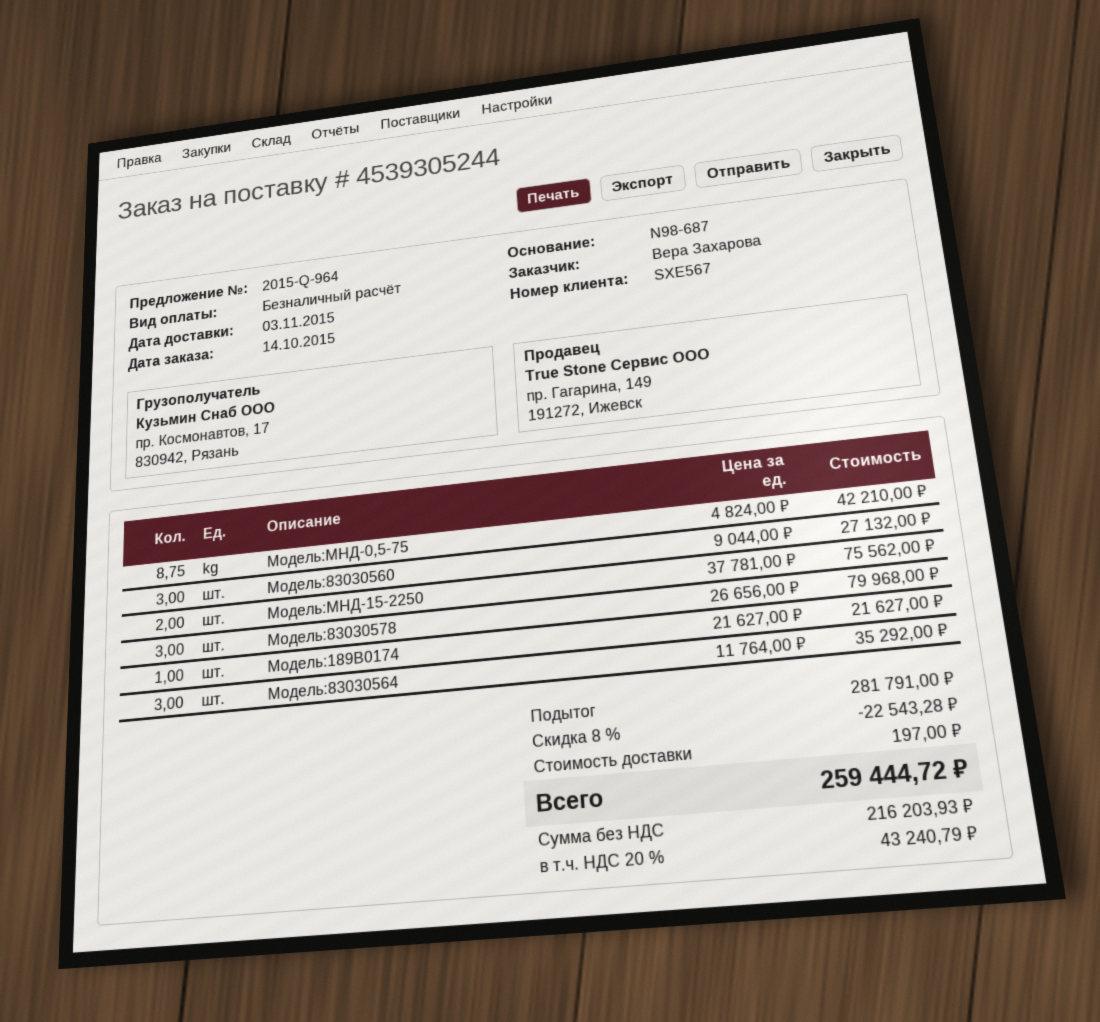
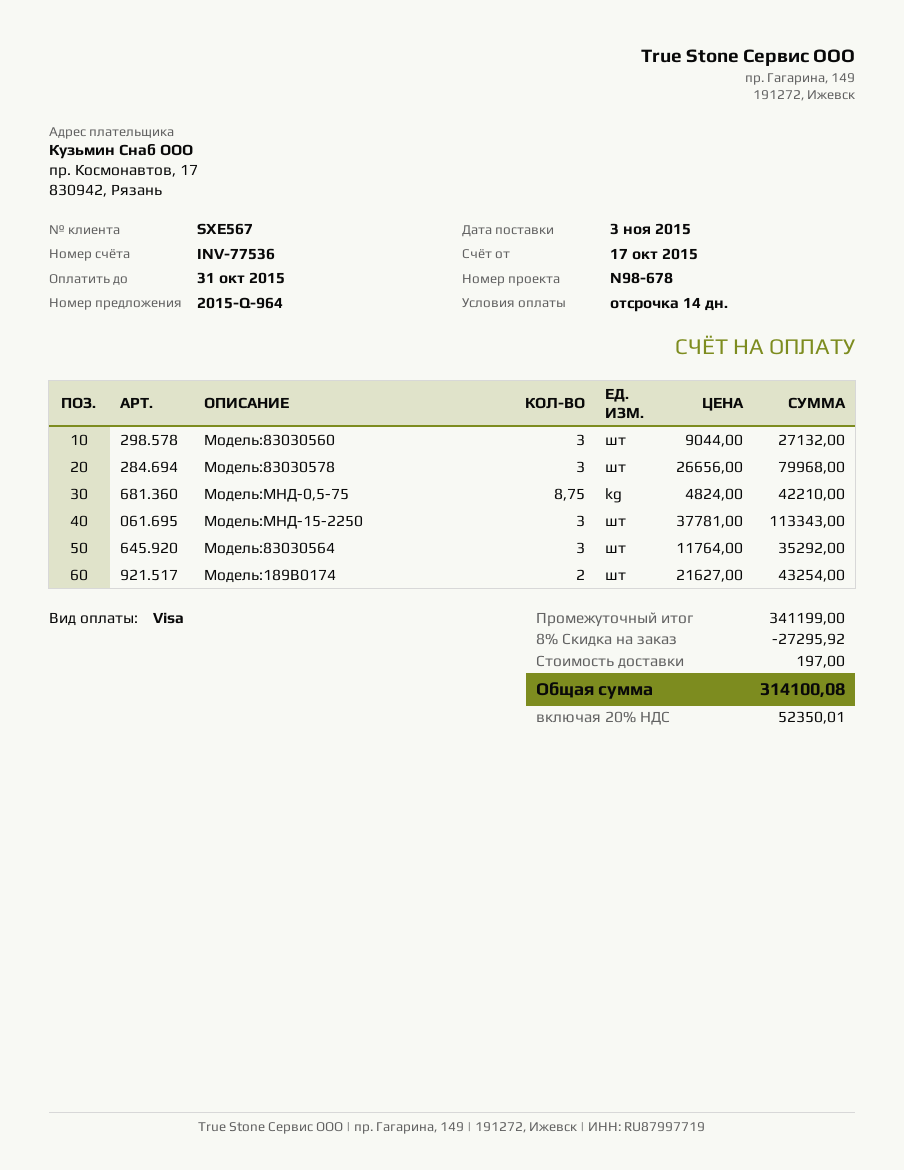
reference: N98-687 -> N98-678
payment method: bank transfer -> Visa
Модель:МНД-15-2250: 2 x 37781.00 = 75562.00 -> 3 x 37781.00 = 113343.00
Модель:189B0174: 1 x 21627.00 = 21627.00 -> 2 x 21627.00 = 43254.00
subtotal: 281791.00 -> 341199.00
discount: 8% = 22543.28 -> 8% = 27295.92
tax: 20% = 43240.79 -> 20% = 52350.01
total: 259444.72 -> 314100.08

